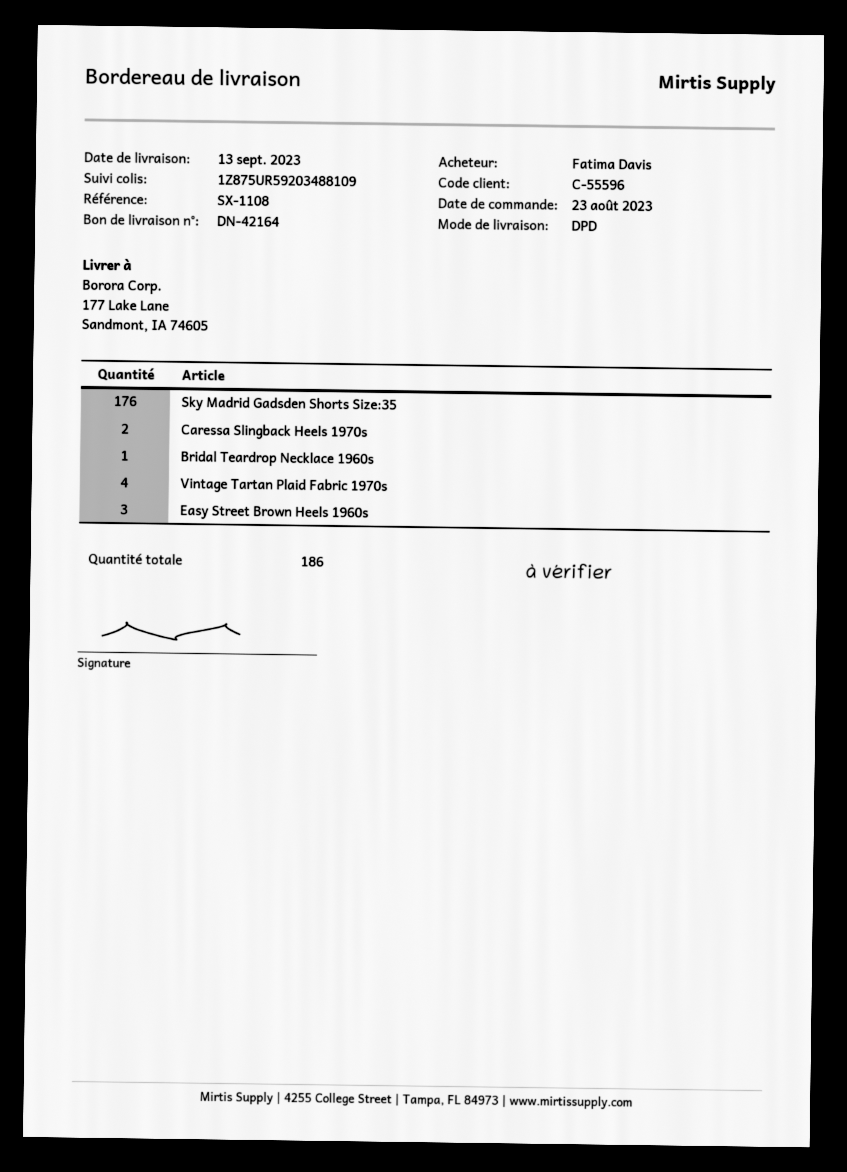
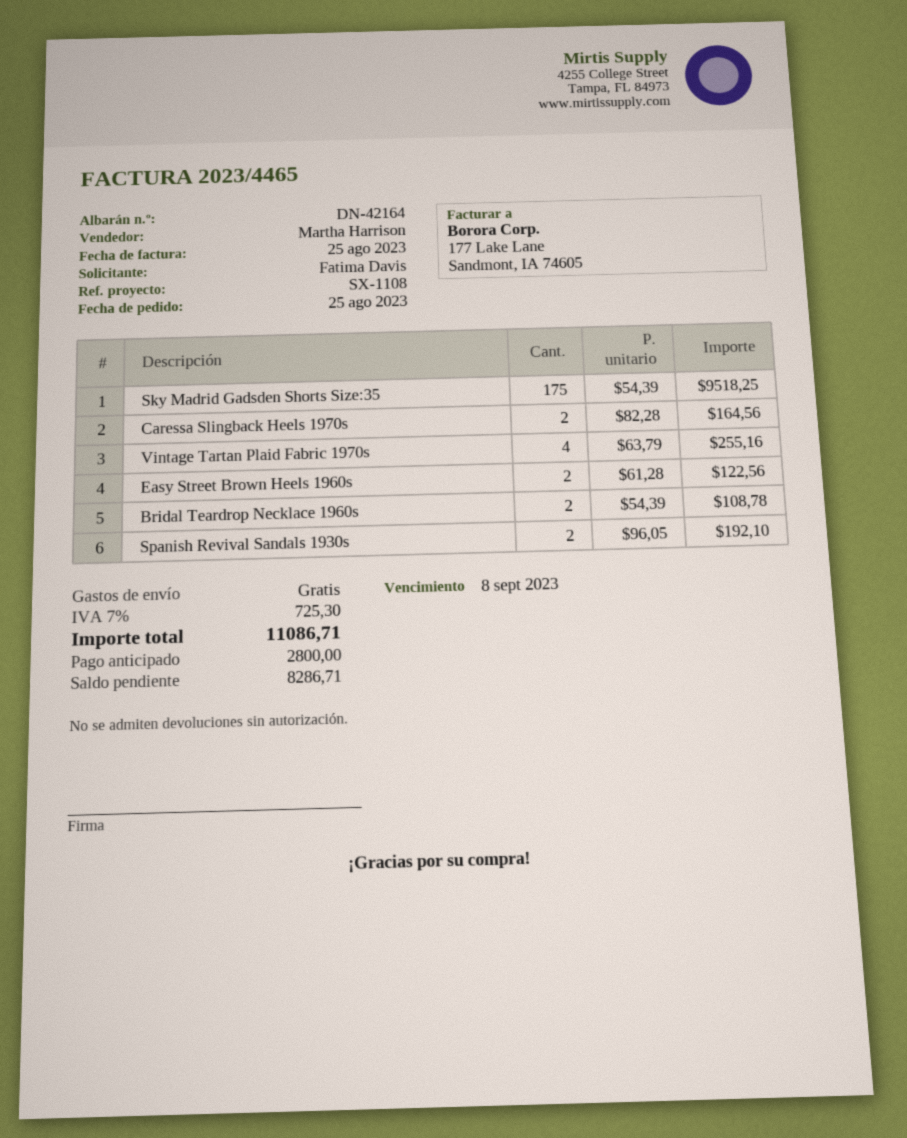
order date: 2023-08-23 -> 2023-08-25
Sky Madrid Gadsden Shorts Size:35: 176 -> 175
Bridal Teardrop Necklace 1960s: 1 -> 2
Easy Street Brown Heels 1960s: 3 -> 2
Spanish Revival Sandals 1930s: none -> 2

